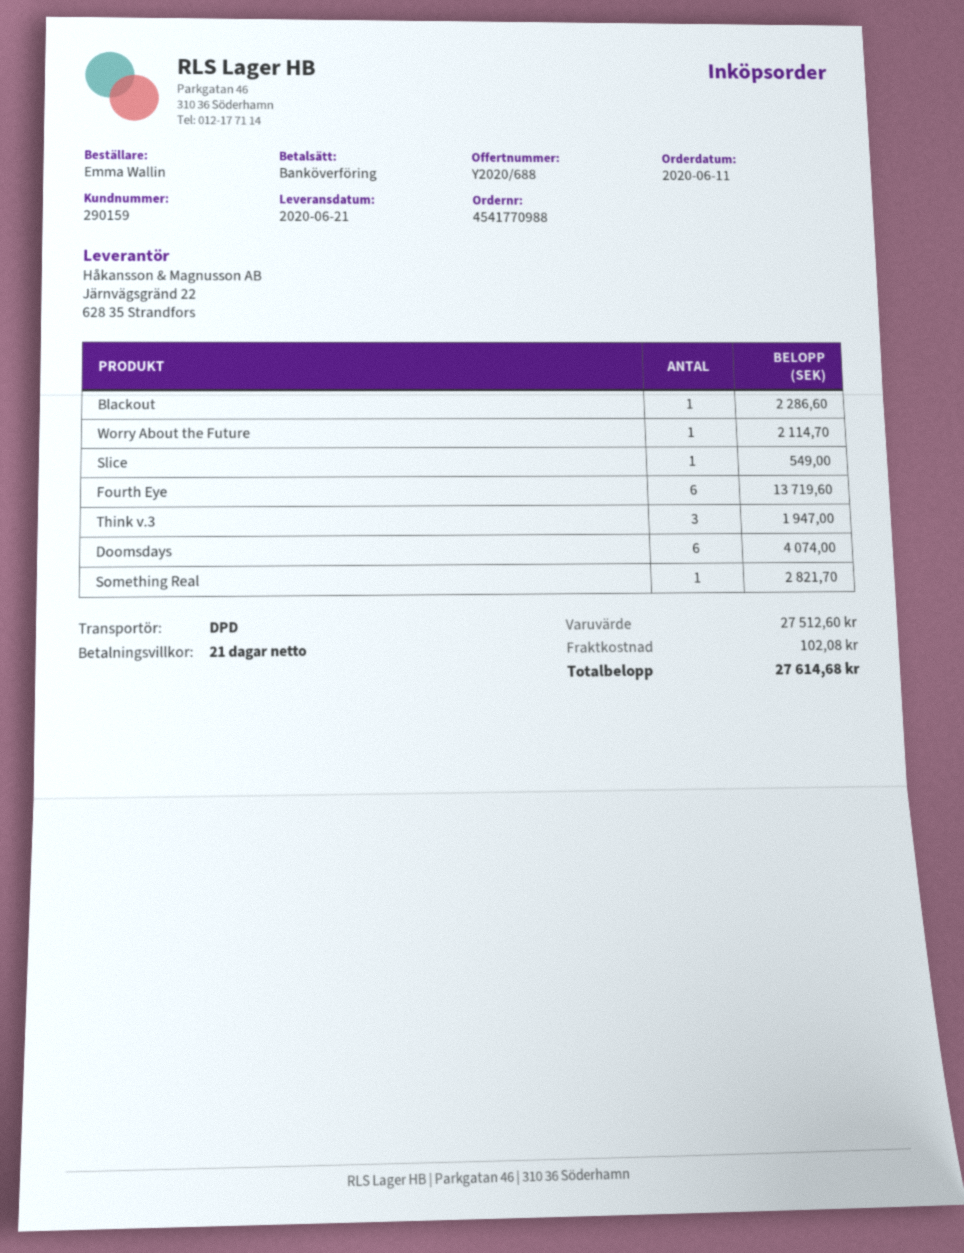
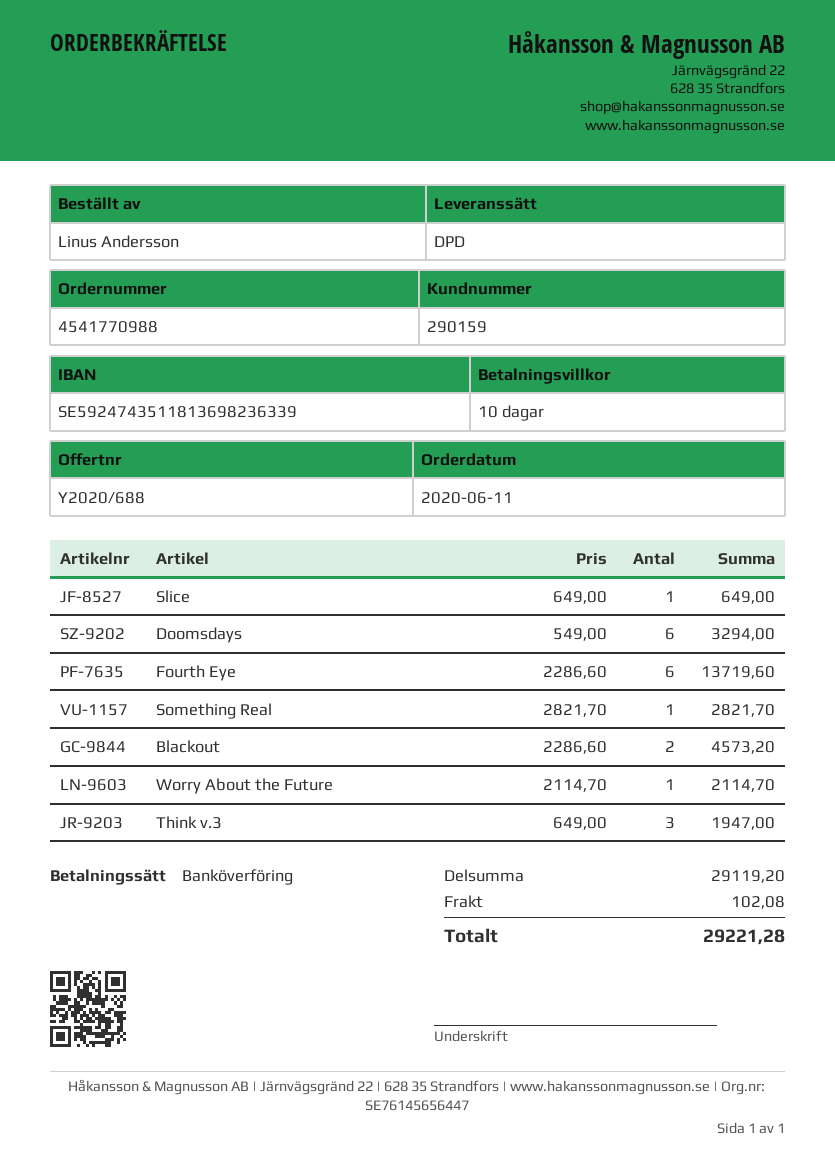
payment terms: 21 days -> 10 days
ordered by: Emma Wallin -> Linus Andersson
Blackout: 1 for 2286.60 -> 2 for 4573.20
Slice: 1 for 549.00 -> 1 for 649.00
Doomsdays: 6 for 4074.00 -> 6 for 3294.00
subtotal: 27512.60 -> 29119.20
total: 27614.68 -> 29221.28

